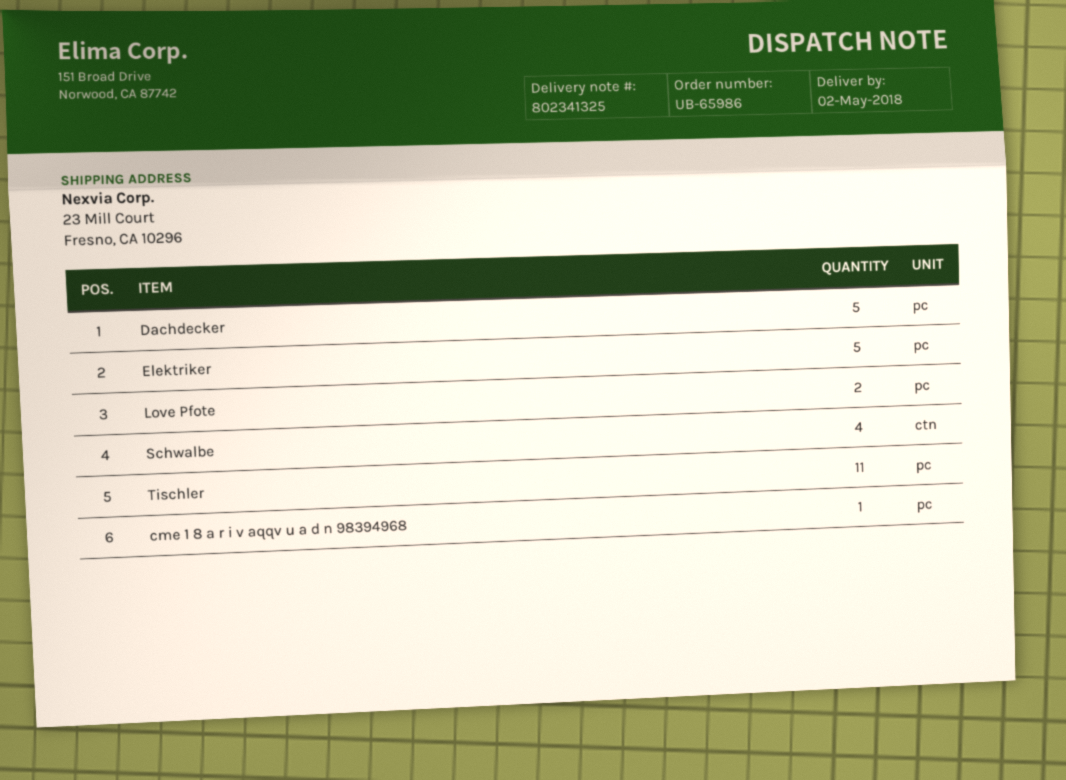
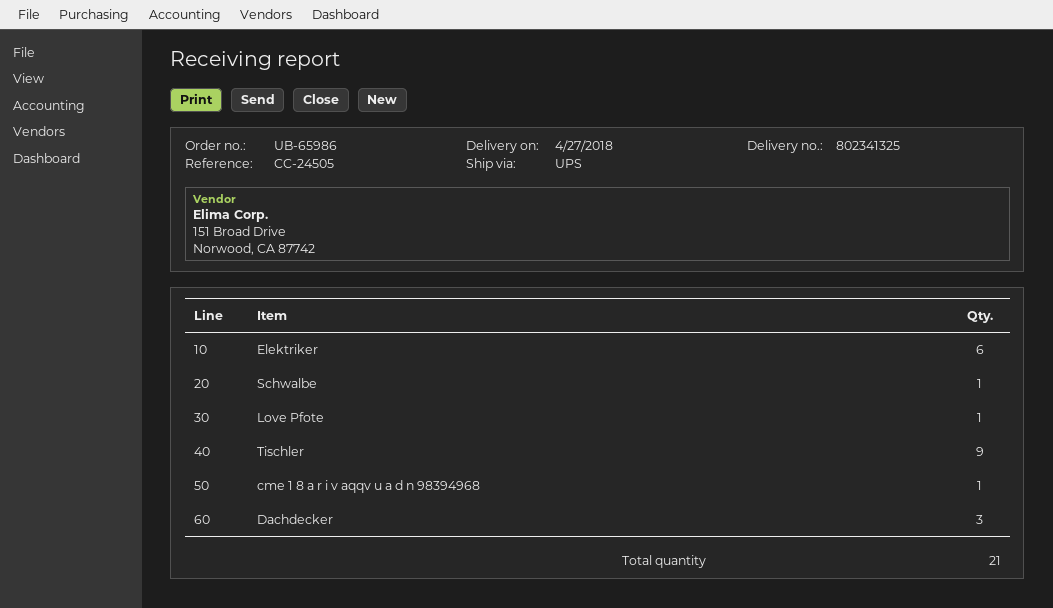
delivery date: 2018-05-02 -> 2018-04-27
Dachdecker: 5 -> 3
Elektriker: 5 -> 6
Love Pfote: 2 -> 1
Schwalbe: 4 -> 1
Tischler: 11 -> 9

